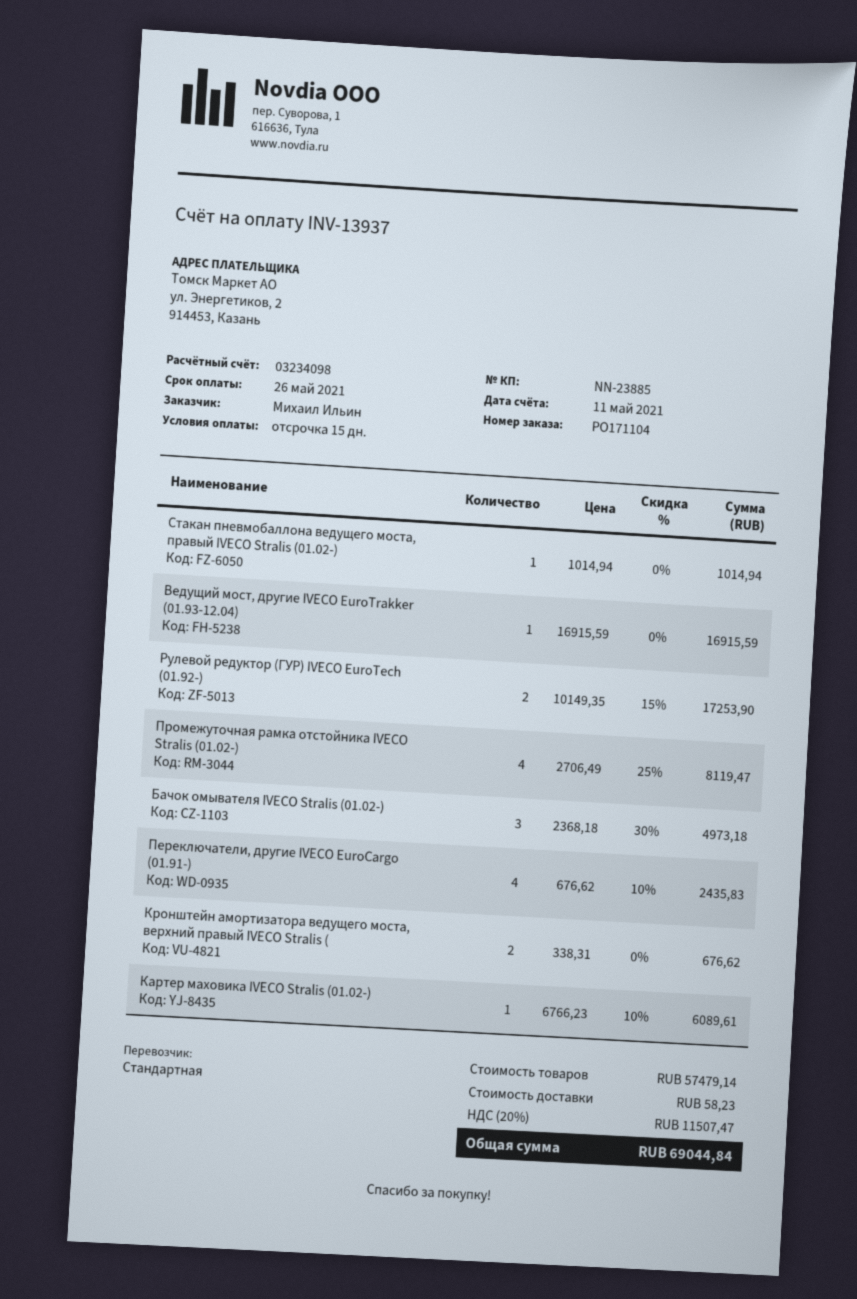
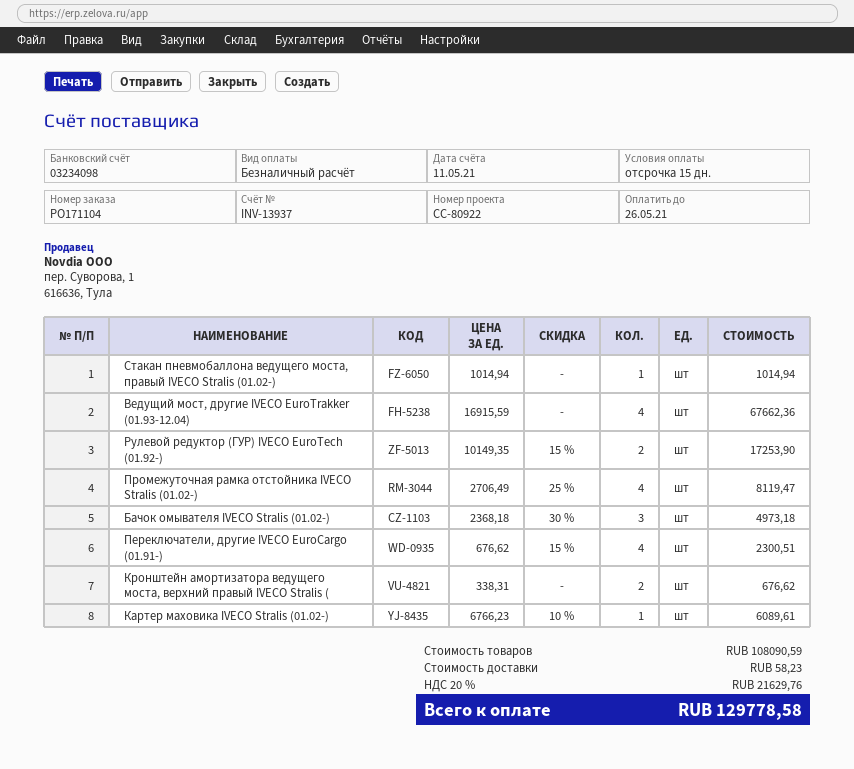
Ведущий мост, другие IVECO EuroTrakker (01.93-12.04): 1 x 16915.59 = 16915.59 -> 4 x 16915.59 = 67662.36
Переключатели, другие IVECO EuroCargo (01.91-): 4 x 676.62 - 10% = 2435.83 -> 4 x 676.62 - 15% = 2300.51
subtotal: 57479.14 -> 108090.59
tax: 20% = 11507.47 -> 20% = 21629.76
total: 69044.84 -> 129778.58

